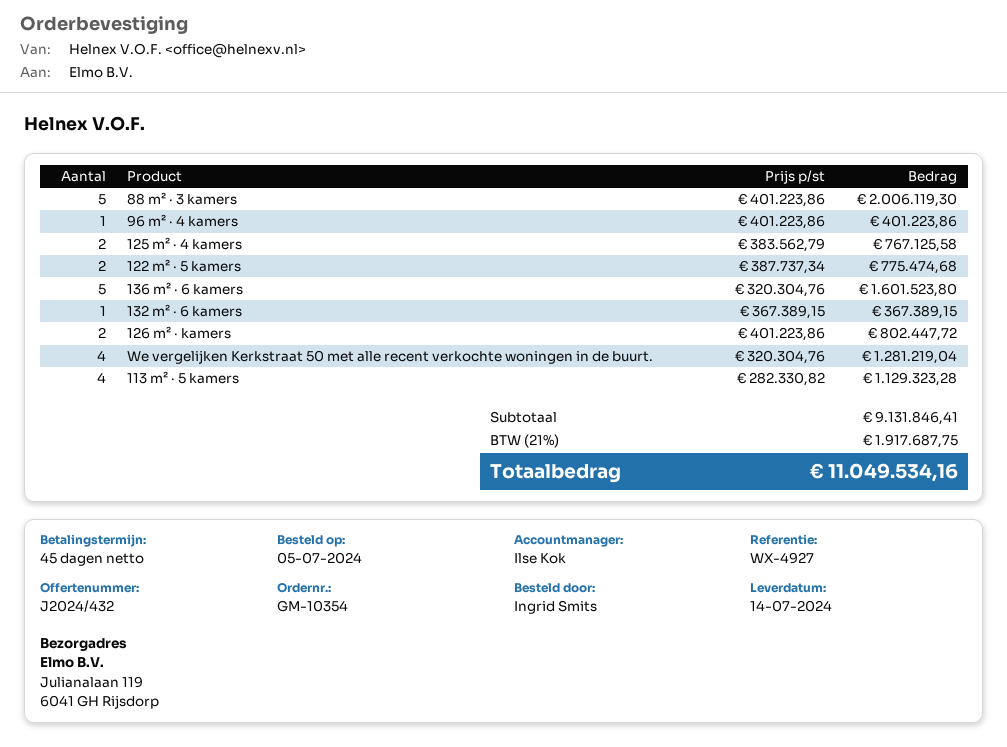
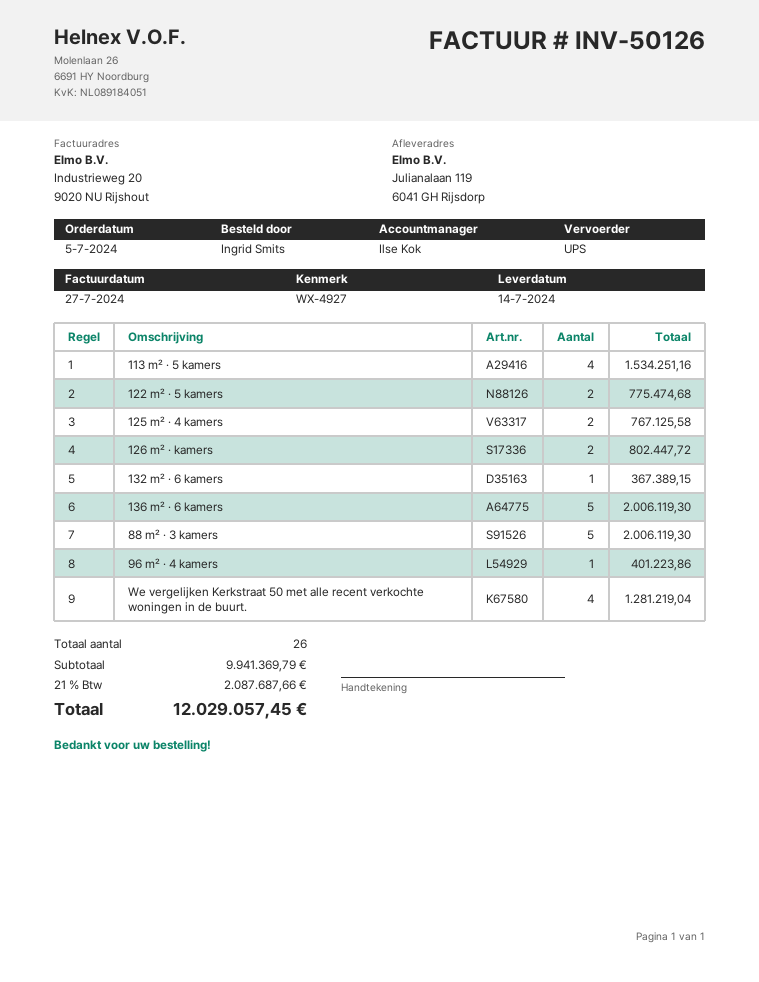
136 m² · 6 kamers: 5 for 1601523.80 -> 5 for 2006119.30
113 m² · 5 kamers: 4 for 1129323.28 -> 4 for 1534251.16
subtotal: 9131846.41 -> 9941369.79
tax: 21% = 1917687.75 -> 21% = 2087687.66
total: 11049534.16 -> 12029057.45

